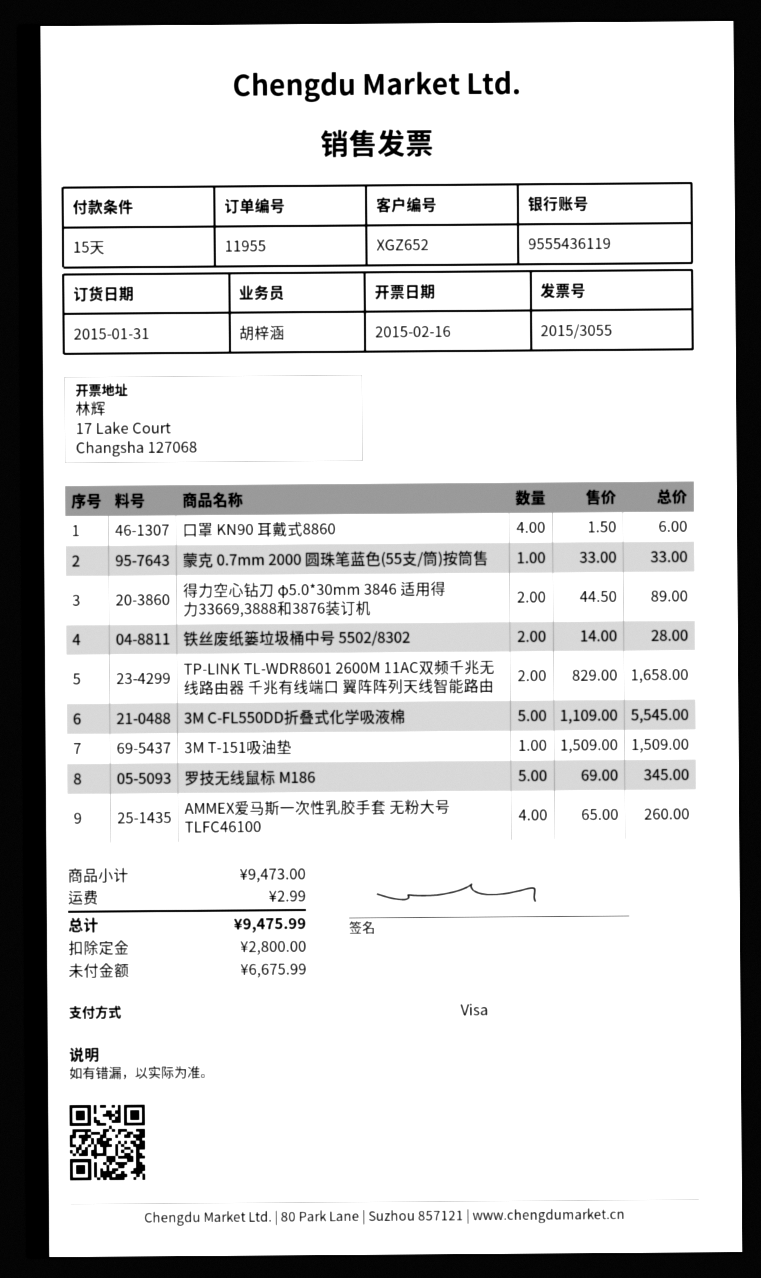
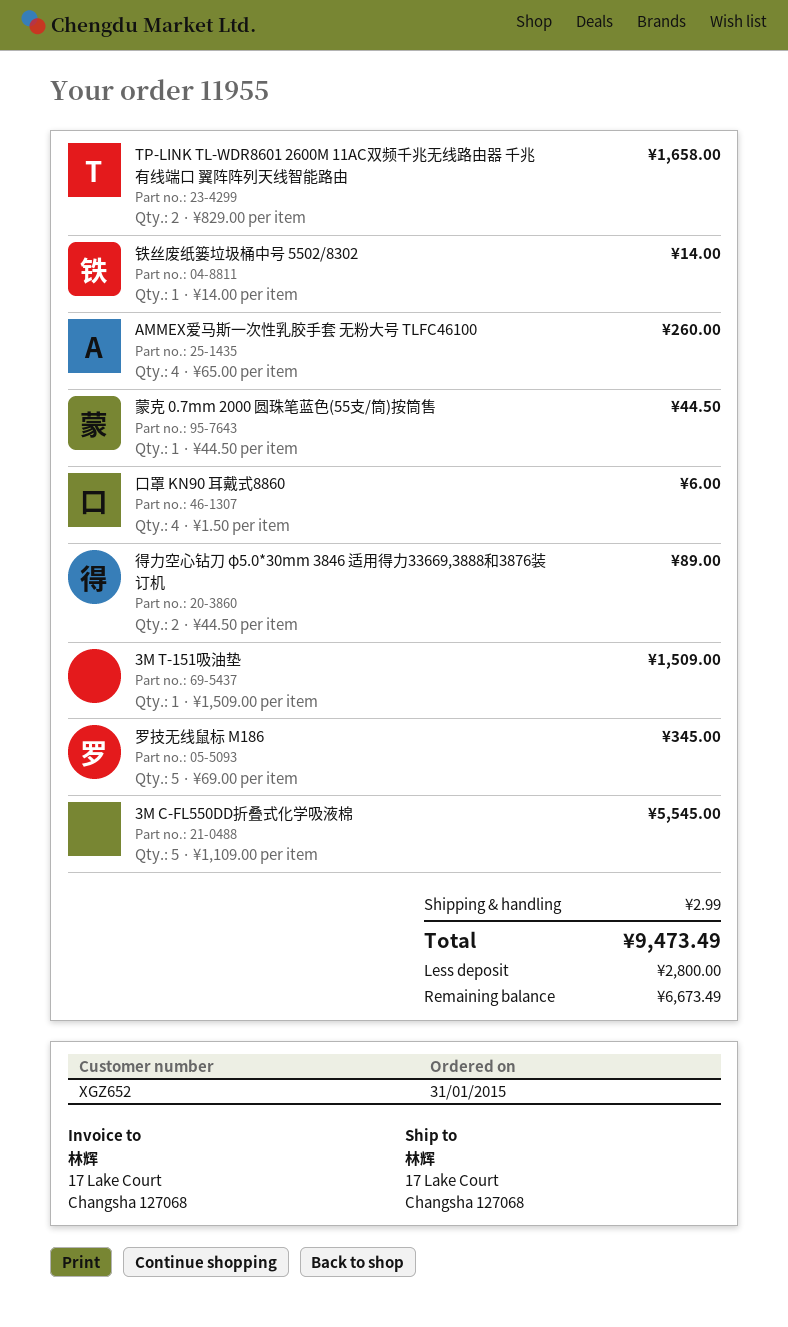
蒙克 0.7mm 2000 圆珠笔蓝色(55支/筒)按筒售: 1 x 33.00 = 33.00 -> 1 x 44.50 = 44.50
铁丝废纸篓垃圾桶中号 5502/8302: 2 x 14.00 = 28.00 -> 1 x 14.00 = 14.00
total: 9475.99 -> 9473.49
balance: 6675.99 -> 6673.49

